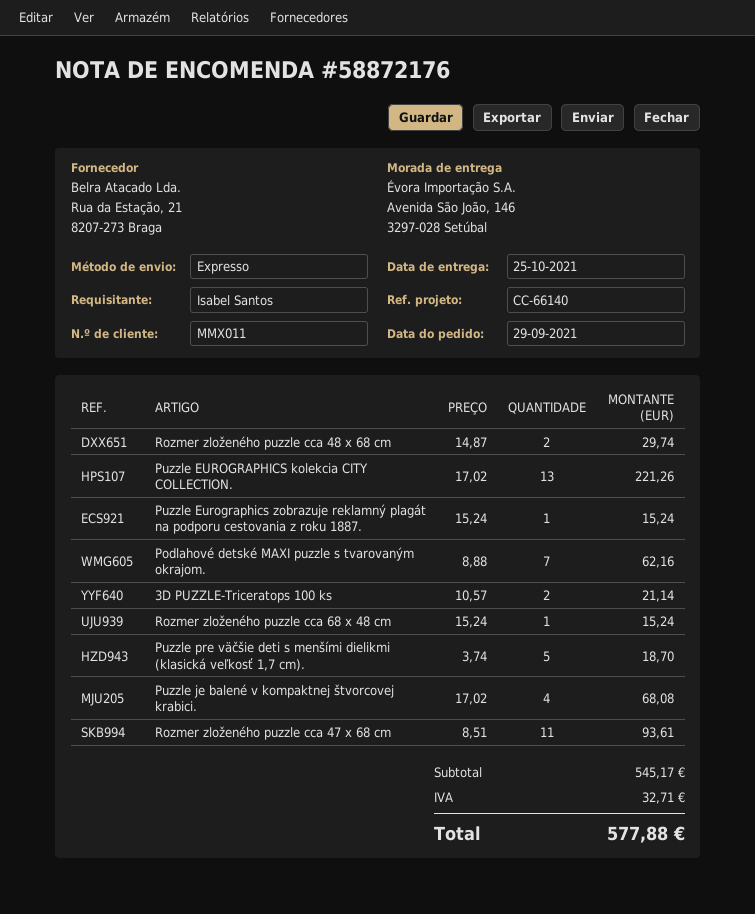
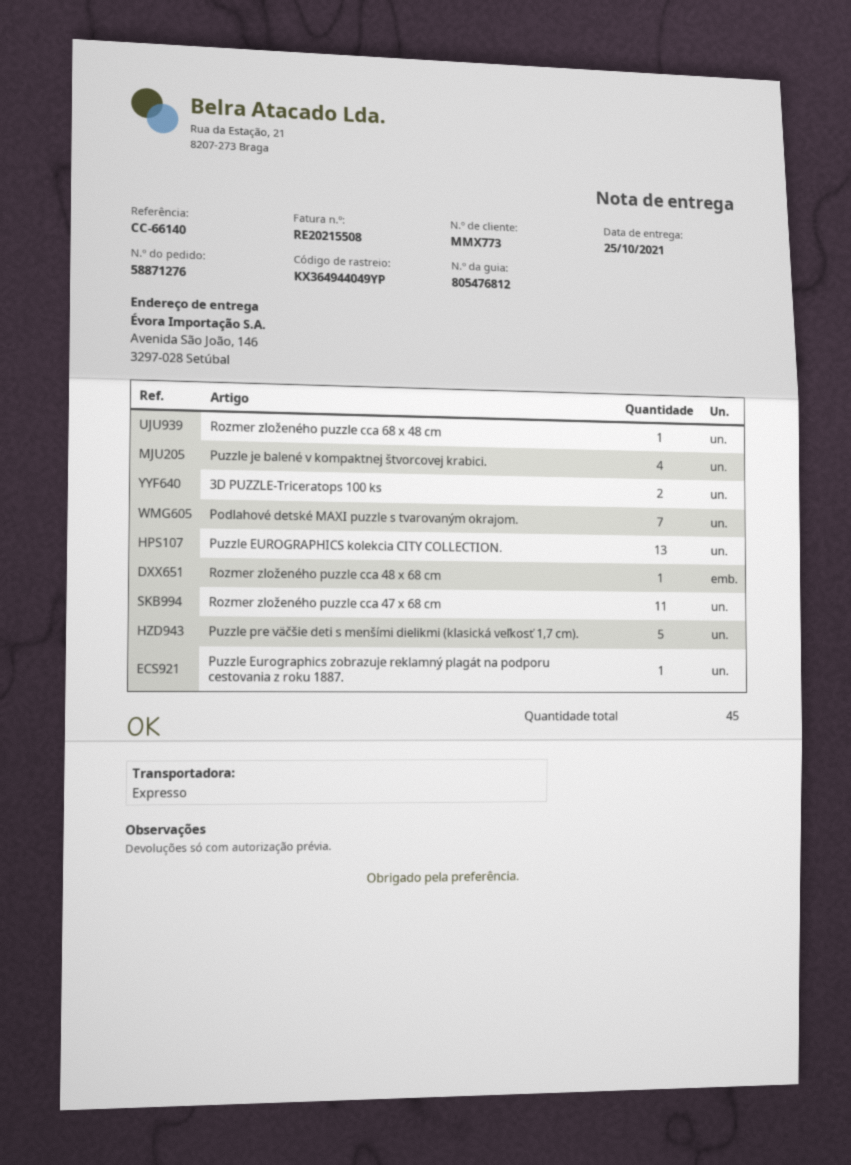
order number: 58872176 -> 58871276
customer number: MMX011 -> MMX773
Rozmer zloženého puzzle cca 48 x 68 cm: 2 -> 1

